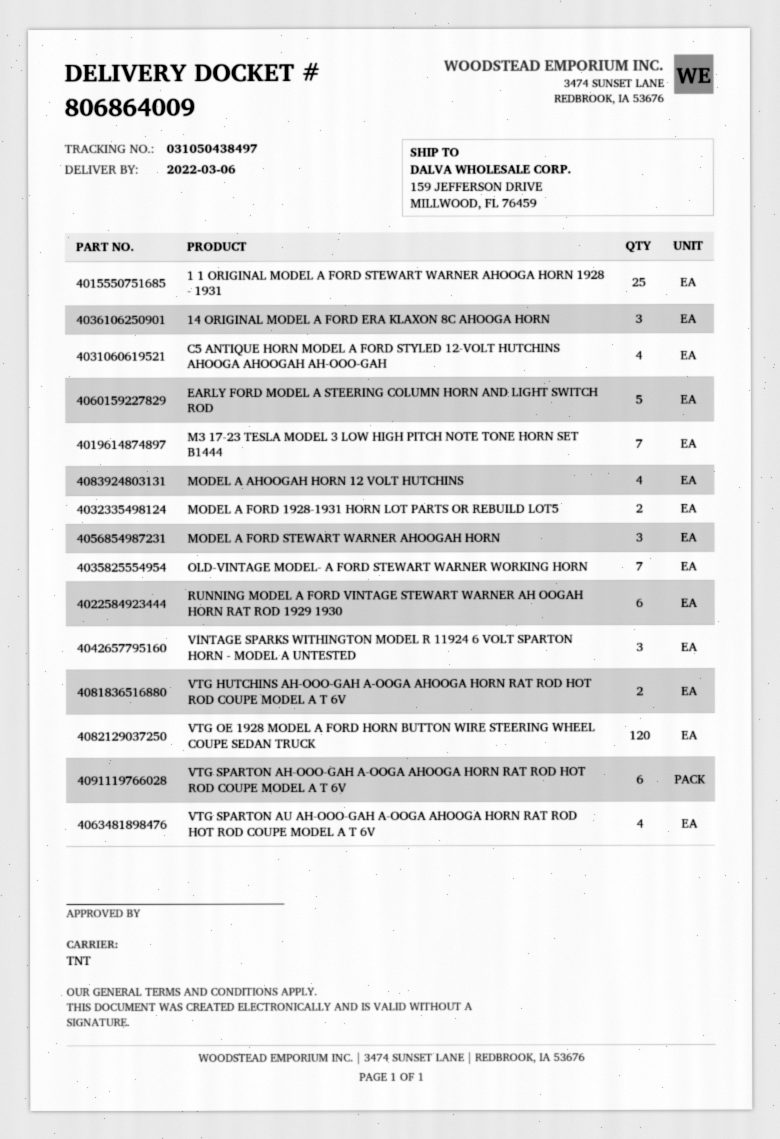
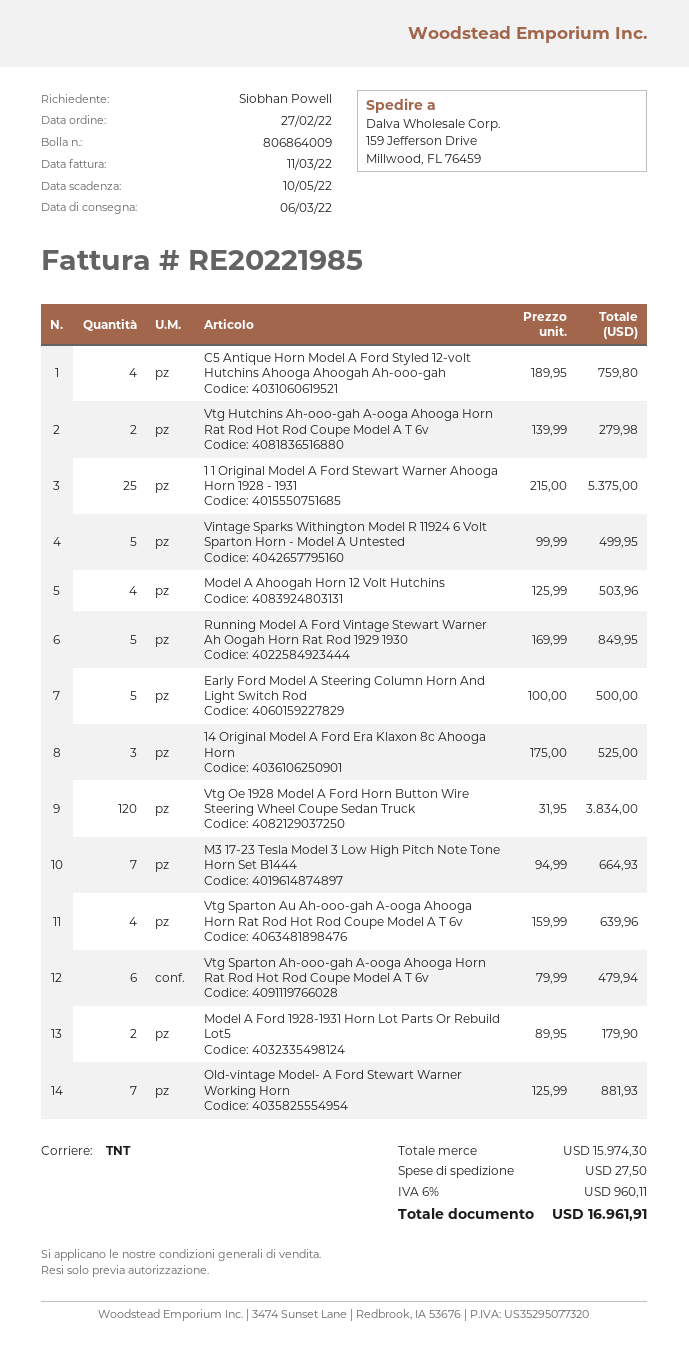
MODEL A FORD STEWART WARNER AHOOGAH HORN: 3 -> none
RUNNING MODEL A FORD VINTAGE STEWART WARNER AH OOGAH HORN RAT ROD 1929 1930: 6 -> 5
VINTAGE SPARKS WITHINGTON MODEL R 11924 6 VOLT SPARTON HORN - MODEL A UNTESTED: 3 -> 5

